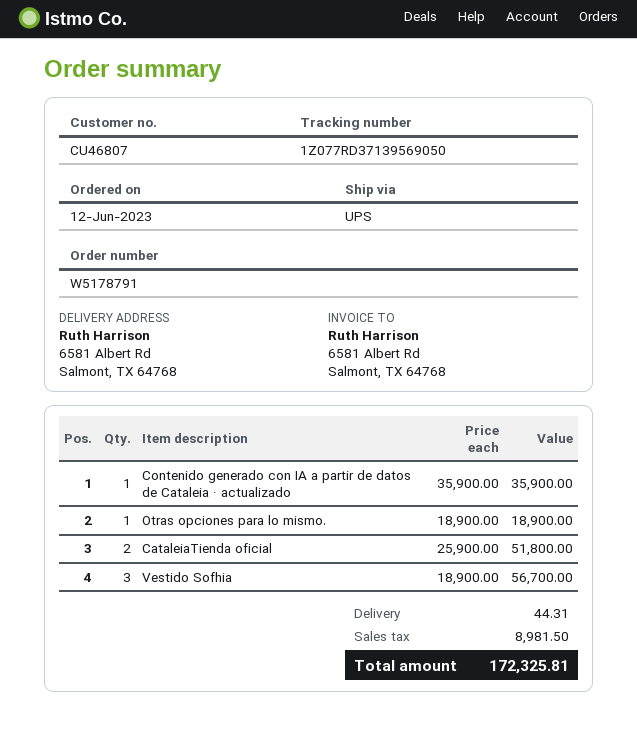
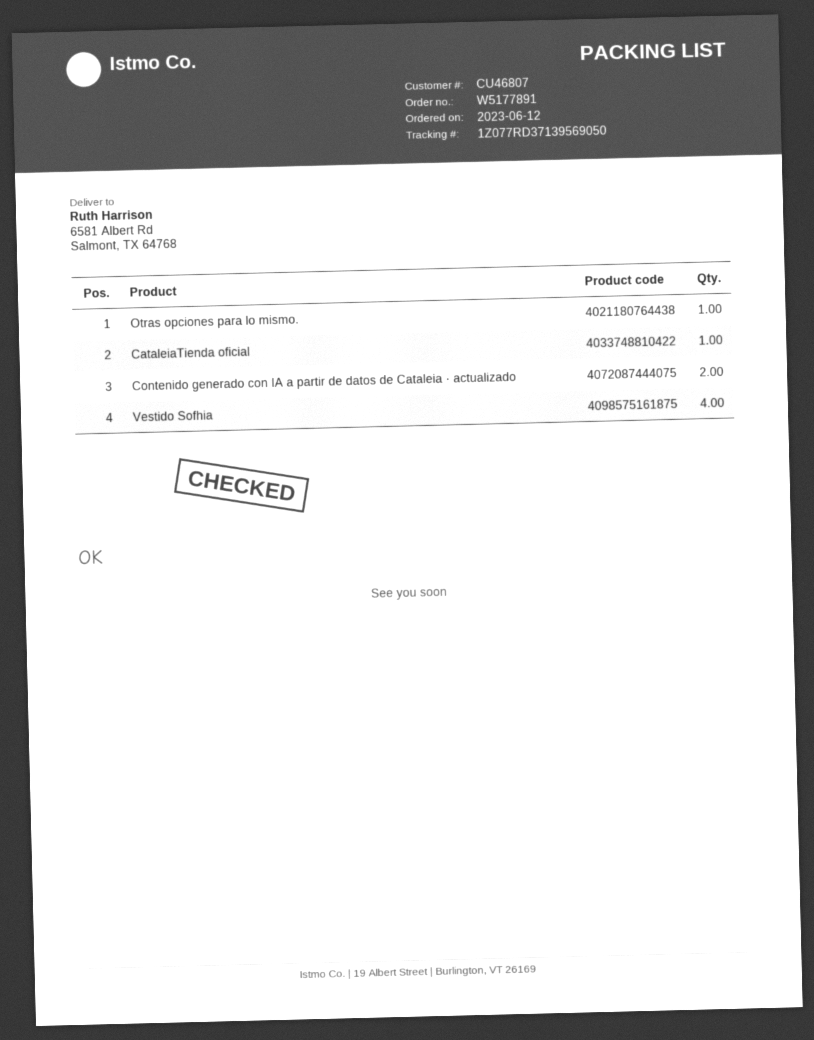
order number: W5178791 -> W5177891
Contenido generado con IA a partir de datos de Cataleia · actualizado: 1 -> 2
CataleiaTienda oficial: 2 -> 1
Vestido Sofhia: 3 -> 4

